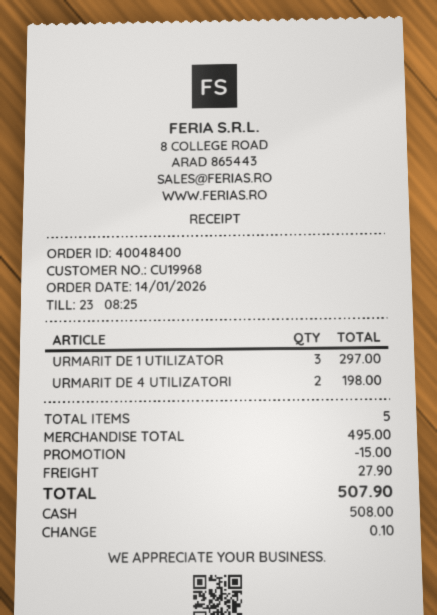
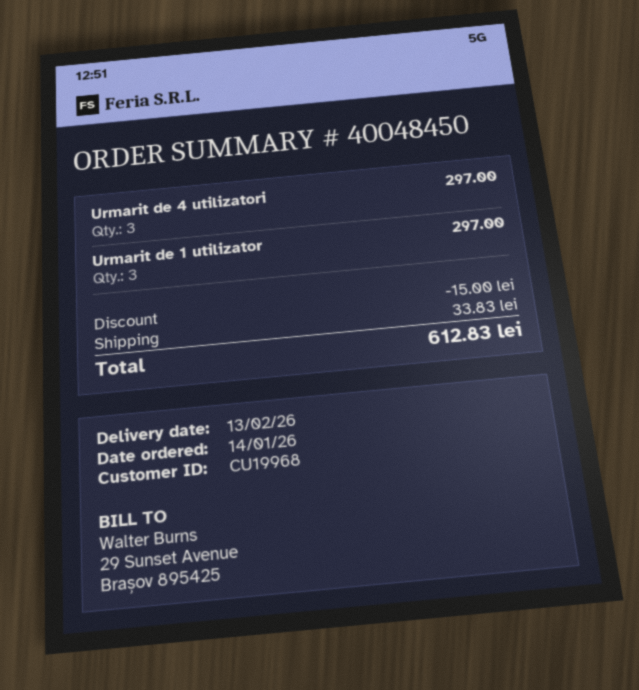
order number: 40048400 -> 40048450
URMARIT DE 4 UTILIZATORI: 2 for 198.00 -> 3 for 297.00
shipping: 27.90 -> 33.83
total: 507.90 -> 612.83

